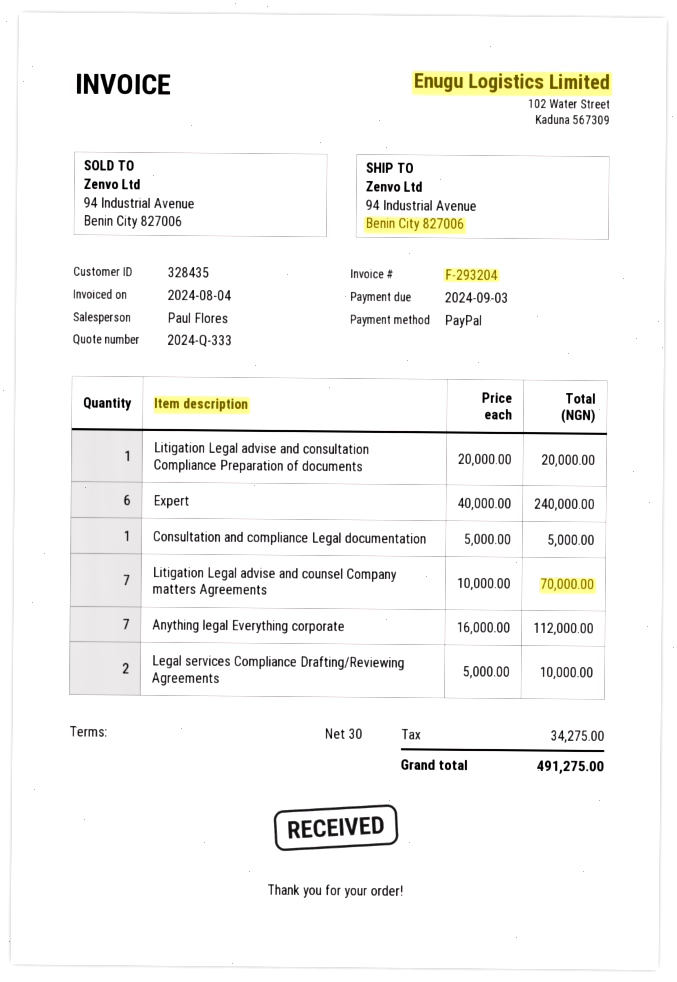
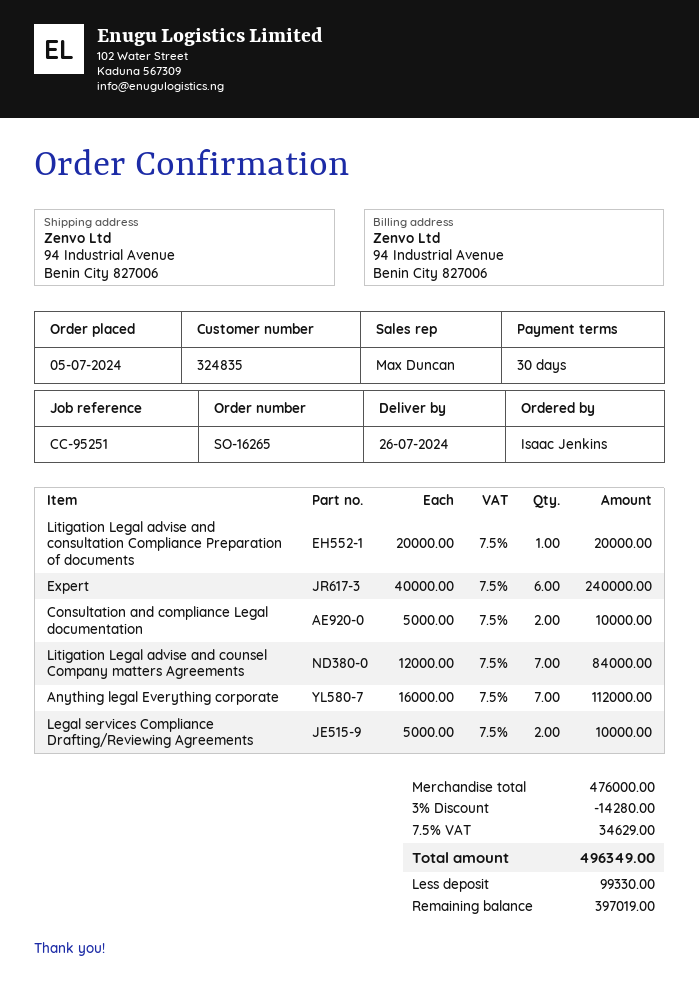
customer number: 328435 -> 324835
sales rep: Paul Flores -> Max Duncan
Consultation and compliance Legal documentation: 1 x 5000.00 = 5000.00 -> 2 x 5000.00 = 10000.00
Litigation Legal advise and counsel Company matters Agreements: 7 x 10000.00 = 70000.00 -> 7 x 12000.00 = 84000.00
discount: none -> 3% = 14280.00
tax: 34275.00 -> 34629.00
total: 491275.00 -> 496349.00

